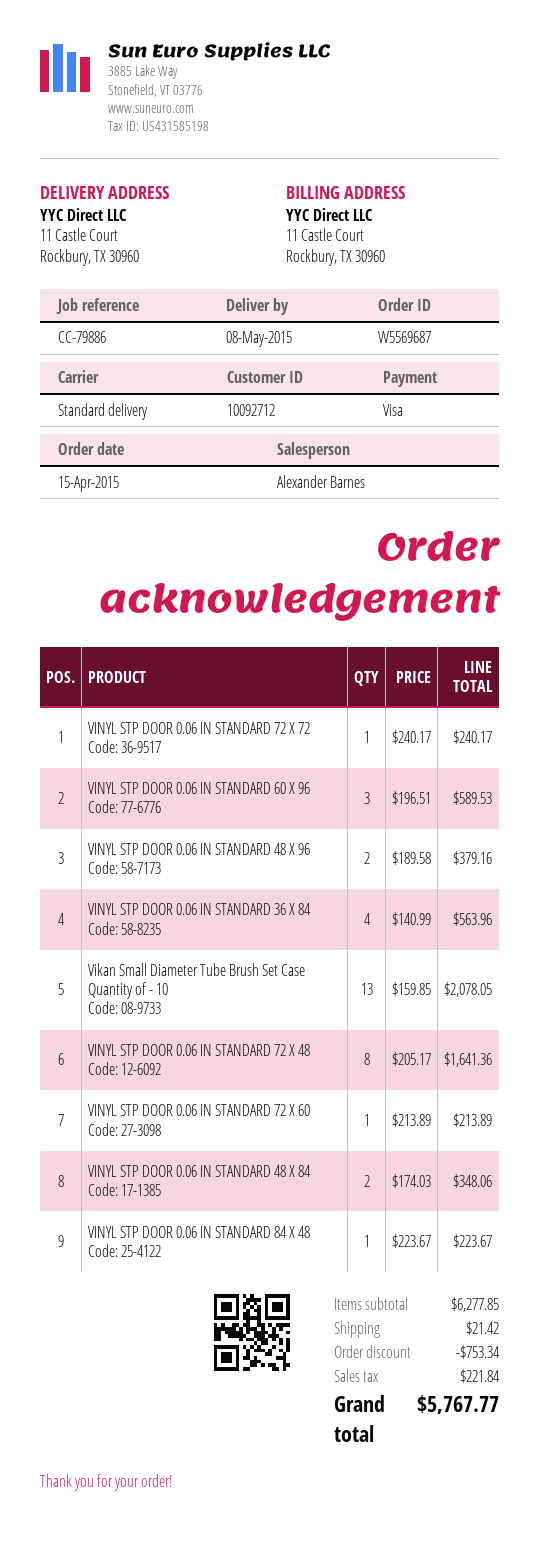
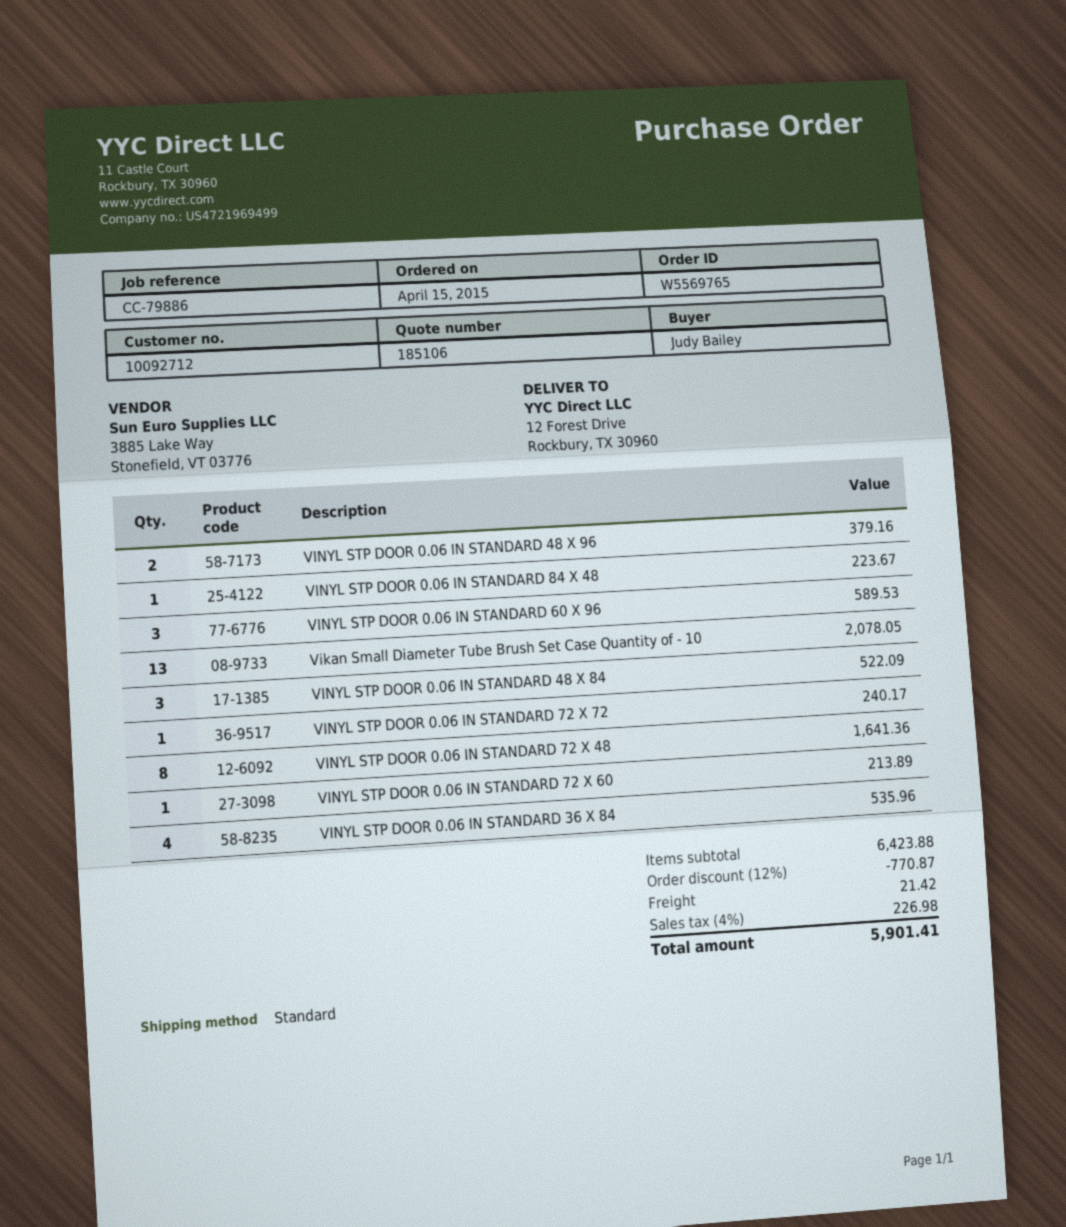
order number: W5569687 -> W5569765
ship to: 11 Castle Court, Rockbury, TX 30960 -> 12 Forest Drive, Rockbury, TX 30960
VINYL STP DOOR 0.06 IN STANDARD 36 X 84: 4 for 563.96 -> 4 for 535.96
VINYL STP DOOR 0.06 IN STANDARD 48 X 84: 2 for 348.06 -> 3 for 522.09
subtotal: 6277.85 -> 6423.88
discount: 753.34 -> 770.87
tax: 221.84 -> 226.98
total: 5767.77 -> 5901.41

